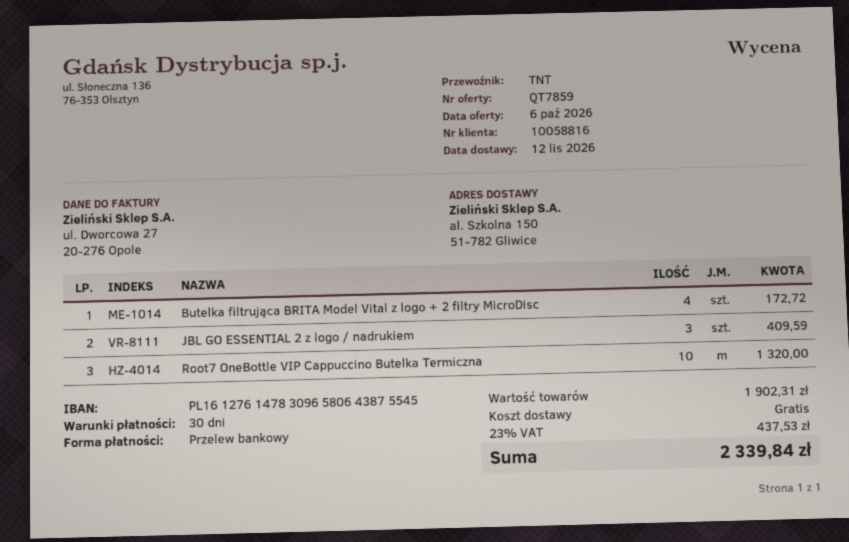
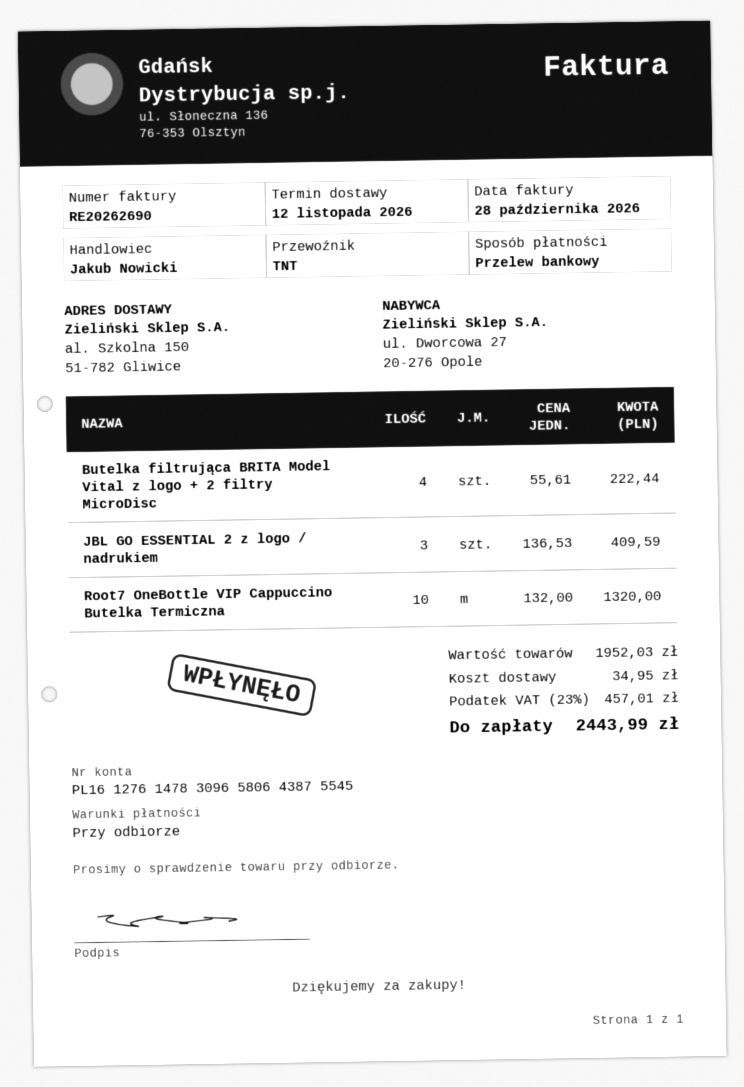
payment terms: 30 days -> on receipt
Butelka filtrująca BRITA Model Vital z logo + 2 filtry MicroDisc: 4 for 172.72 -> 4 for 222.44
subtotal: 1902.31 -> 1952.03
shipping: 0.00 -> 34.95
tax: 23% = 437.53 -> 23% = 457.01
total: 2339.84 -> 2443.99

